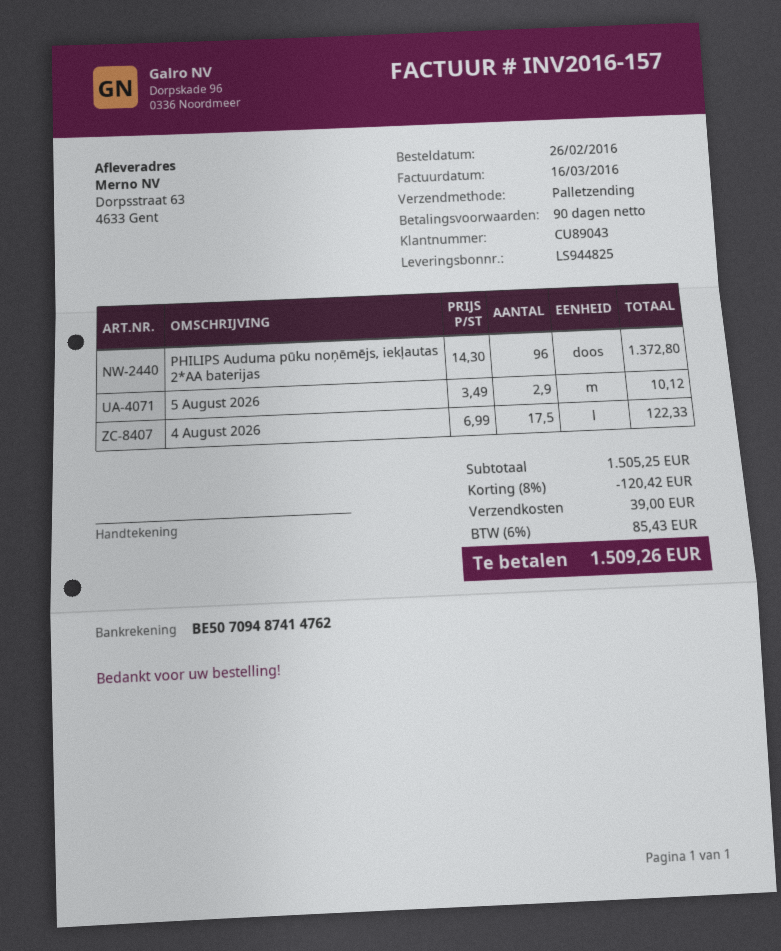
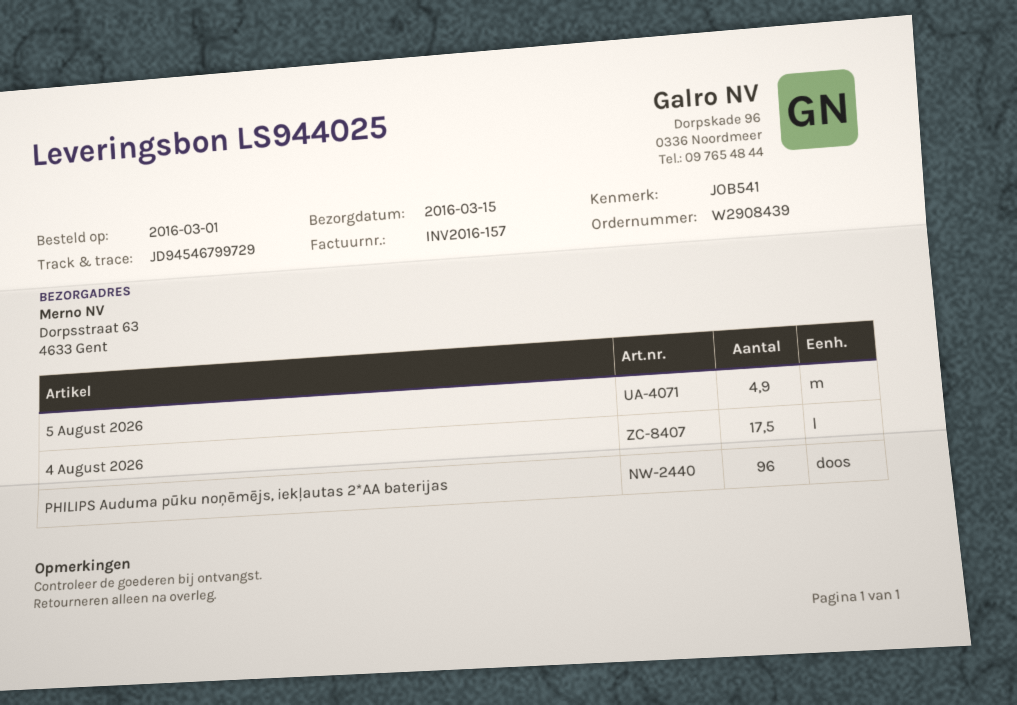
order date: 2016-02-26 -> 2016-03-01
delivery note number: LS944825 -> LS944025
5 August 2026: 2.9 -> 4.9

